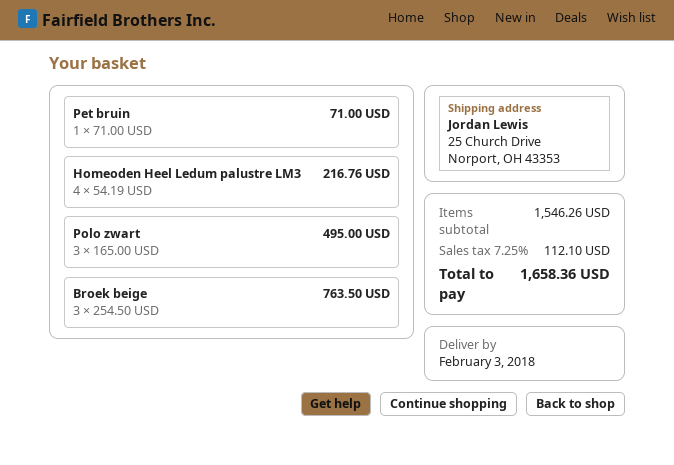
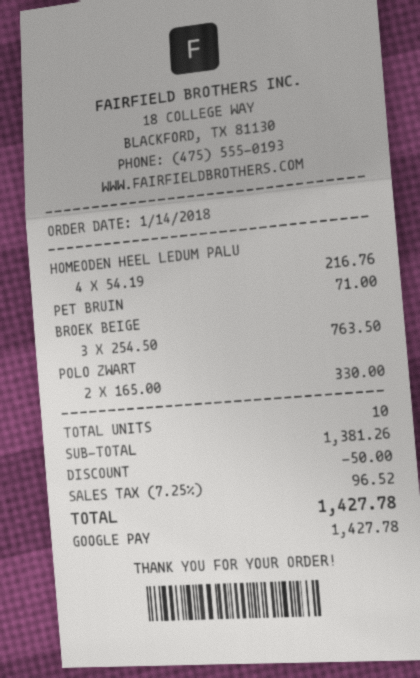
Polo zwart: 3 x 165.00 = 495.00 -> 2 x 165.00 = 330.00
subtotal: 1546.26 -> 1381.26
discount: none -> 50.00
tax: 7.25% = 112.10 -> 7.25% = 96.52
total: 1658.36 -> 1427.78

